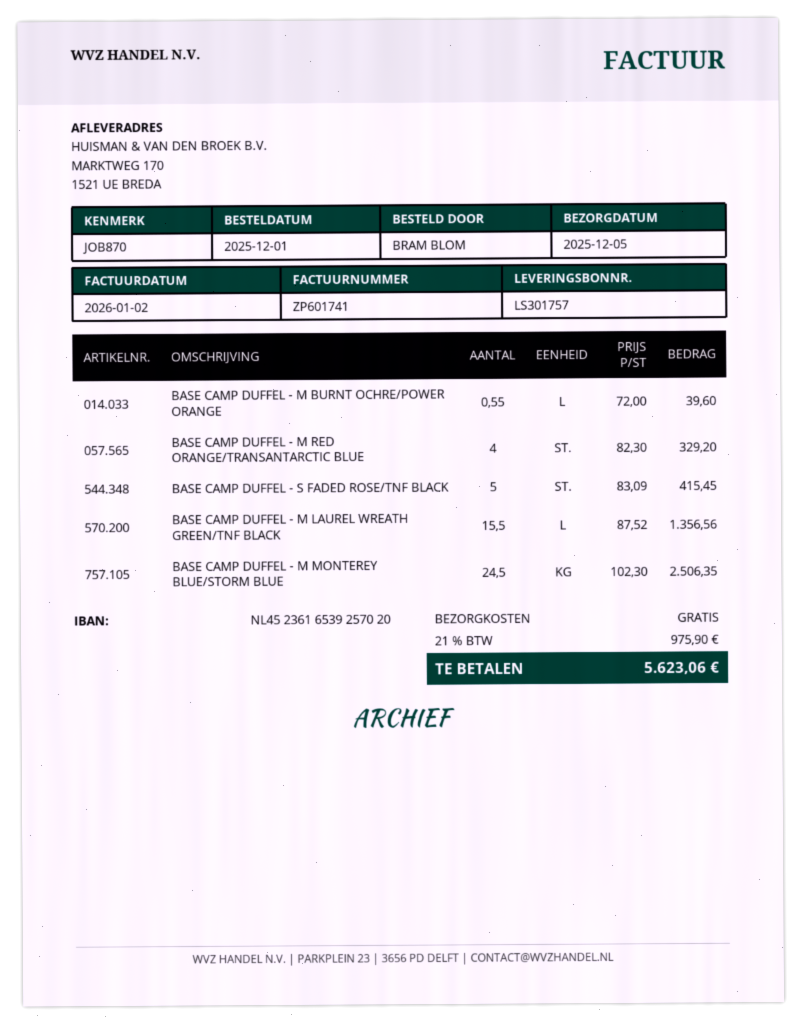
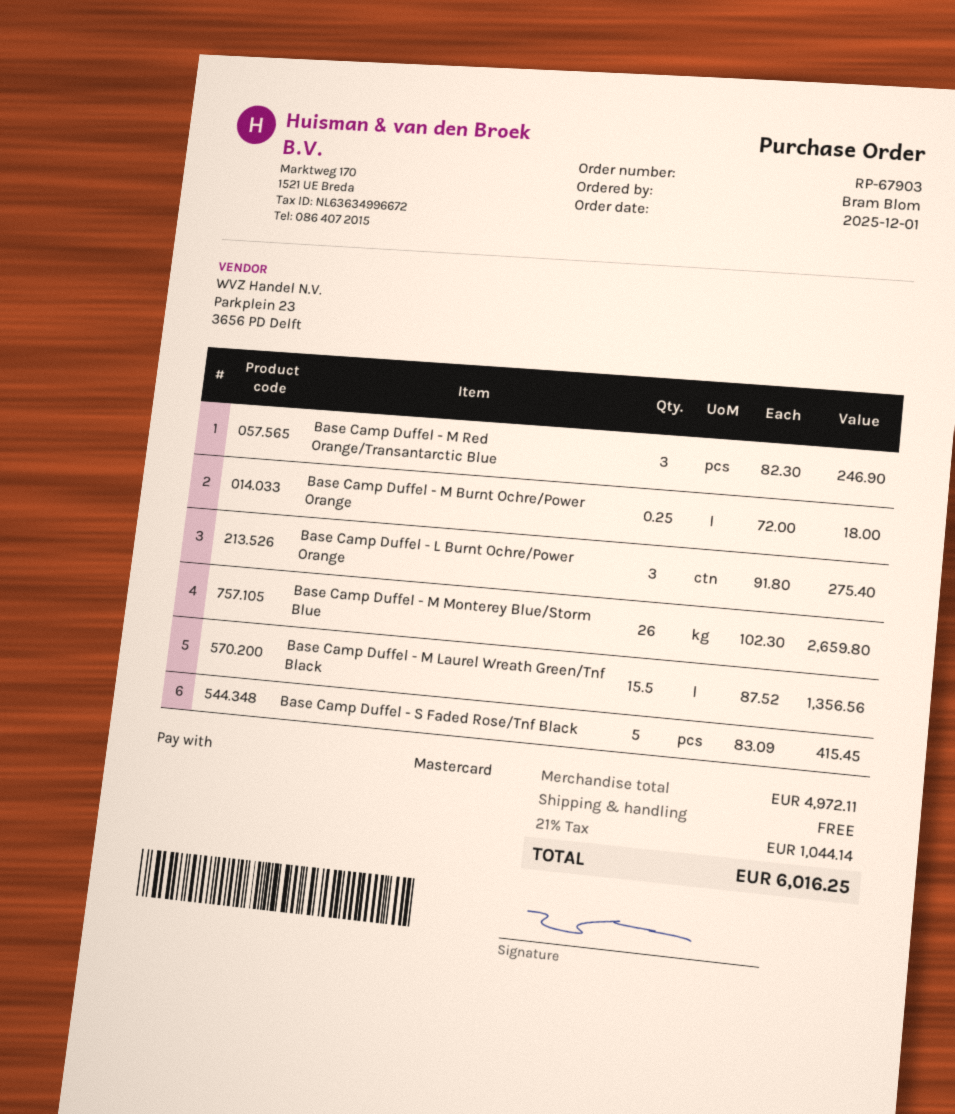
BASE CAMP DUFFEL - M BURNT OCHRE/POWER ORANGE: 0.55 x 72.00 = 39.60 -> 0.25 x 72.00 = 18.00
BASE CAMP DUFFEL - M RED ORANGE/TRANSANTARCTIC BLUE: 4 x 82.30 = 329.20 -> 3 x 82.30 = 246.90
BASE CAMP DUFFEL - M MONTEREY BLUE/STORM BLUE: 24.5 x 102.30 = 2506.35 -> 26 x 102.30 = 2659.80
Base Camp Duffel - L Burnt Ochre/Power Orange: none -> 3 x 91.80 = 275.40
tax: 21% = 975.90 -> 21% = 1044.14
total: 5623.06 -> 6016.25

